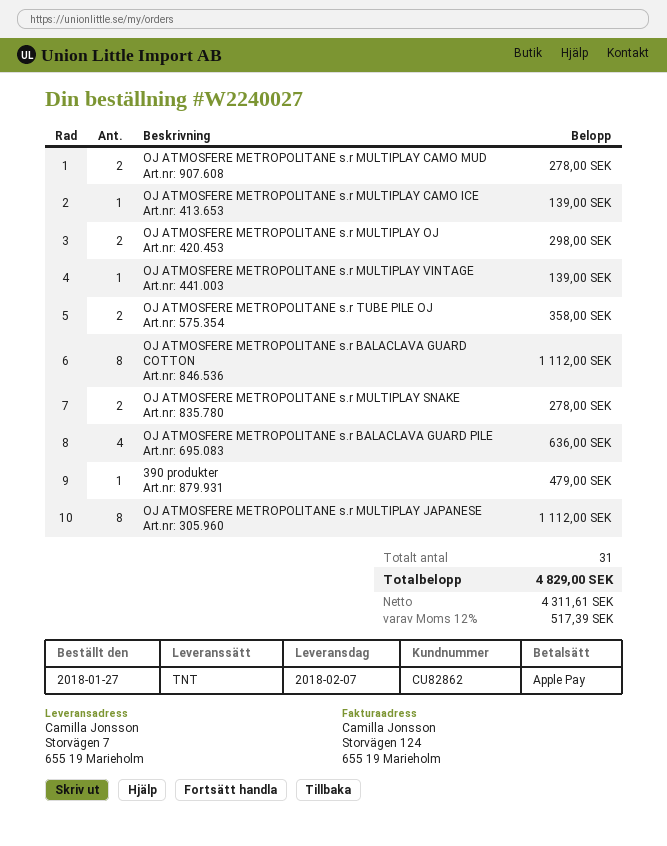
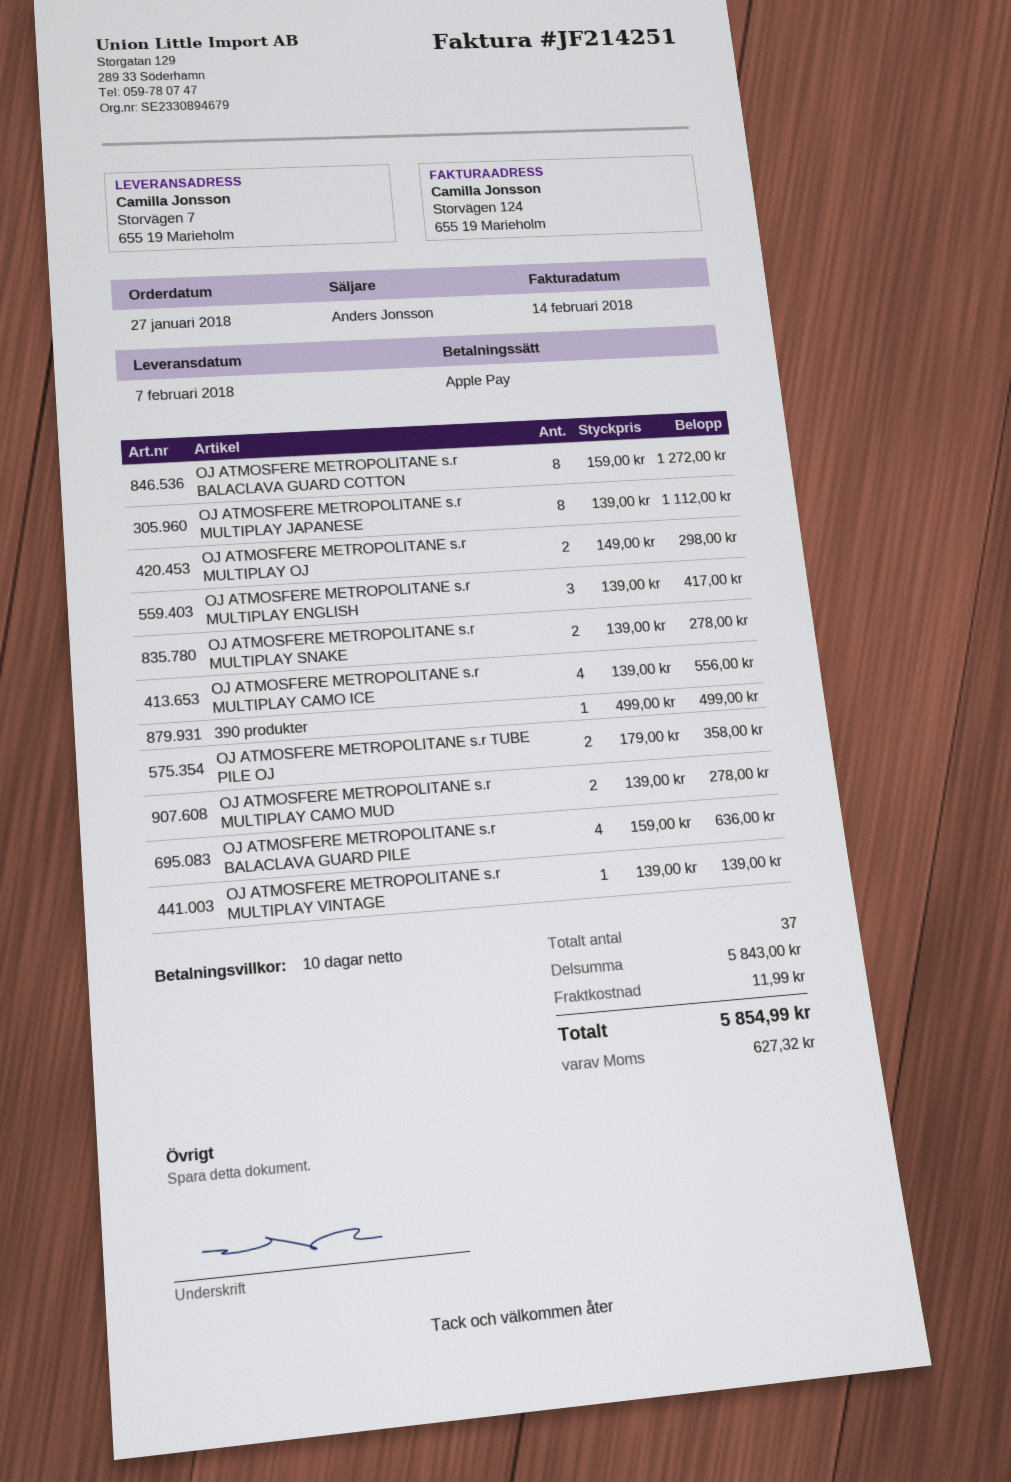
OJ ATMOSFERE METROPOLITANE s.r MULTIPLAY CAMO ICE: 1 for 139.00 -> 4 for 556.00
OJ ATMOSFERE METROPOLITANE s.r BALACLAVA GUARD COTTON: 8 for 1112.00 -> 8 for 1272.00
390 produkter: 1 for 479.00 -> 1 for 499.00
OJ ATMOSFERE METROPOLITANE s.r MULTIPLAY ENGLISH: none -> 3 for 417.00
total quantity: 31 -> 37
shipping: none -> 11.99
tax: 517.39 -> 627.32
total: 4829.00 -> 5854.99

